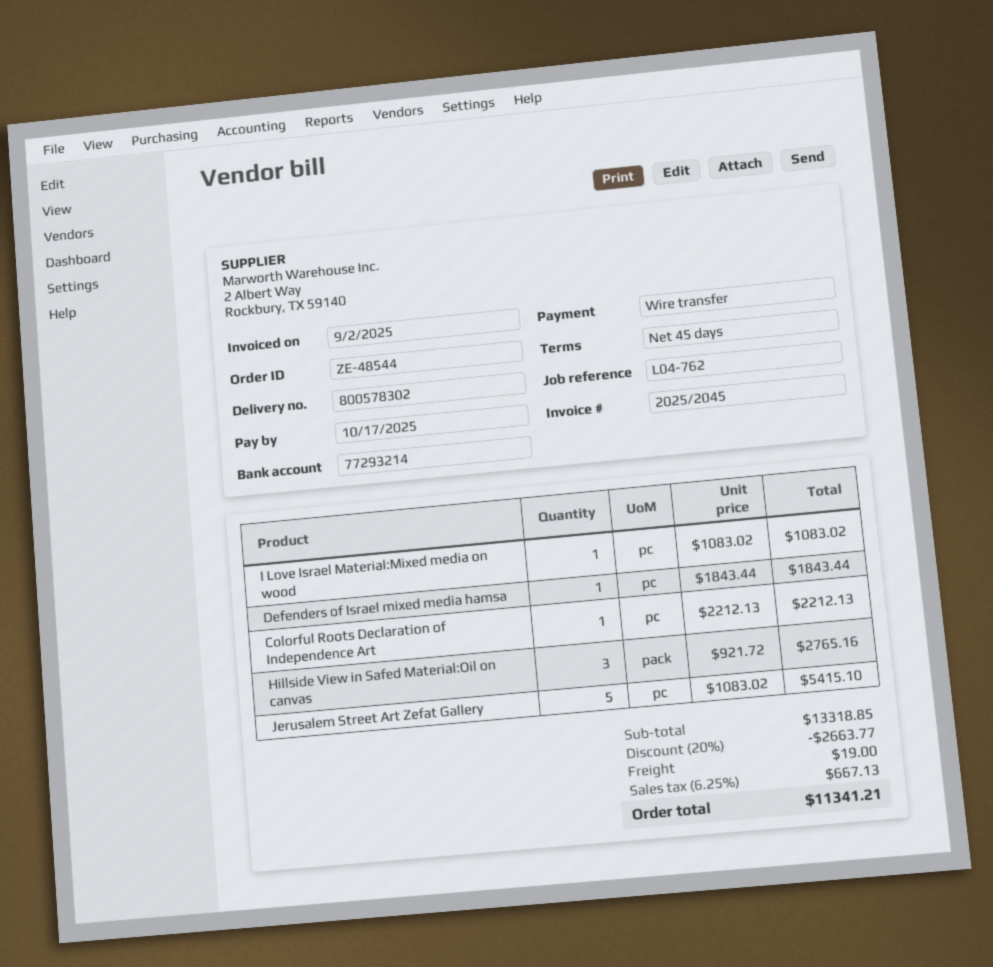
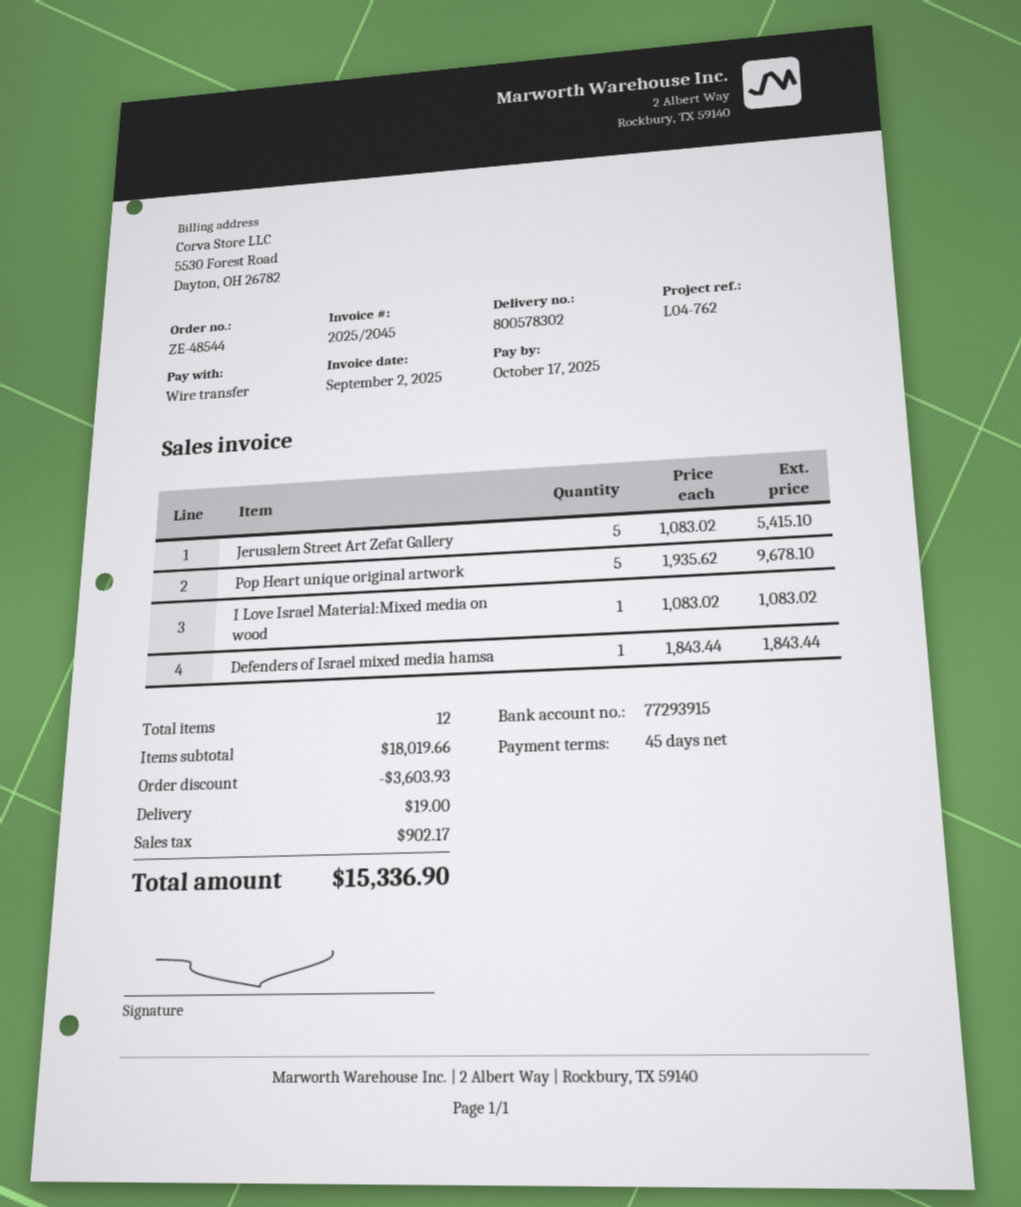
bank account: 77293214 -> 77293915
Colorful Roots Declaration of Independence Art: 1 x 2212.13 = 2212.13 -> none
Hillside View in Safed Material:Oil on canvas: 3 x 921.72 = 2765.16 -> none
Pop Heart unique original artwork: none -> 5 x 1935.62 = 9678.10
subtotal: 13318.85 -> 18019.66
discount: 2663.77 -> 3603.93
tax: 667.13 -> 902.17
total: 11341.21 -> 15336.90

